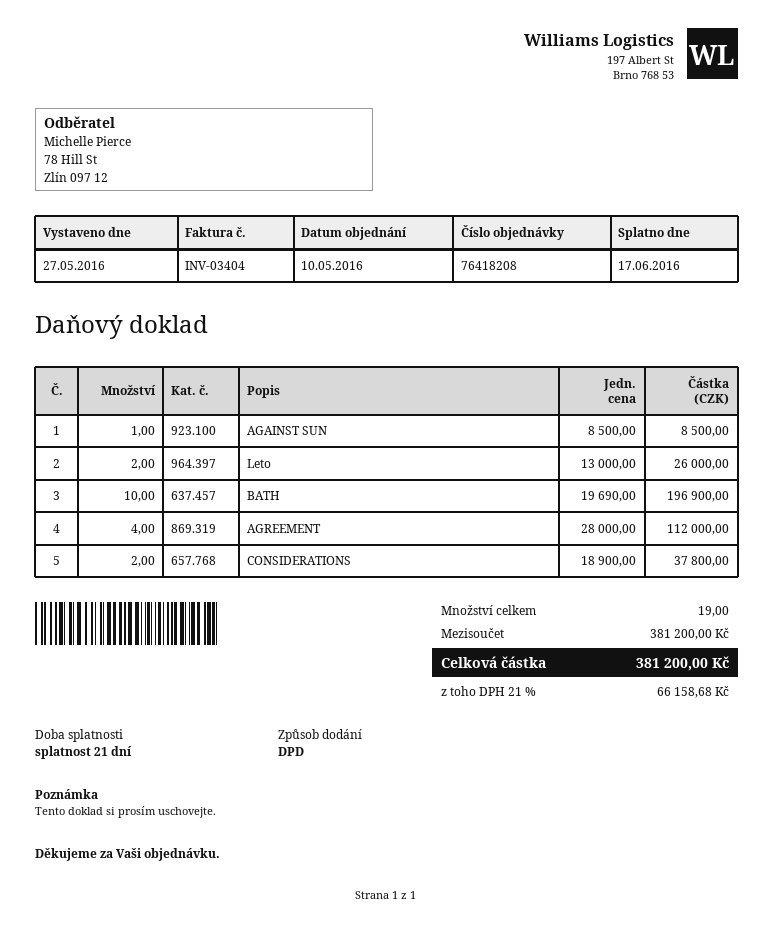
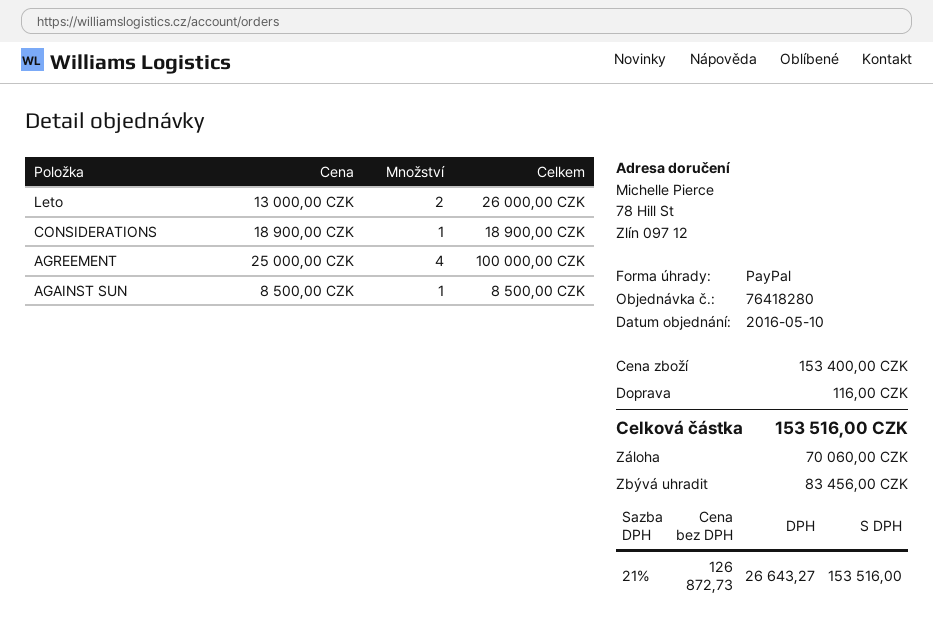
order number: 76418208 -> 76418280
BATH: 10 x 19690.00 = 196900.00 -> none
AGREEMENT: 4 x 28000.00 = 112000.00 -> 4 x 25000.00 = 100000.00
CONSIDERATIONS: 2 x 18900.00 = 37800.00 -> 1 x 18900.00 = 18900.00
subtotal: 381200.00 -> 153400.00
shipping: none -> 116.00
tax: 21% = 66158.68 -> 21% = 26643.27
total: 381200.00 -> 153516.00

